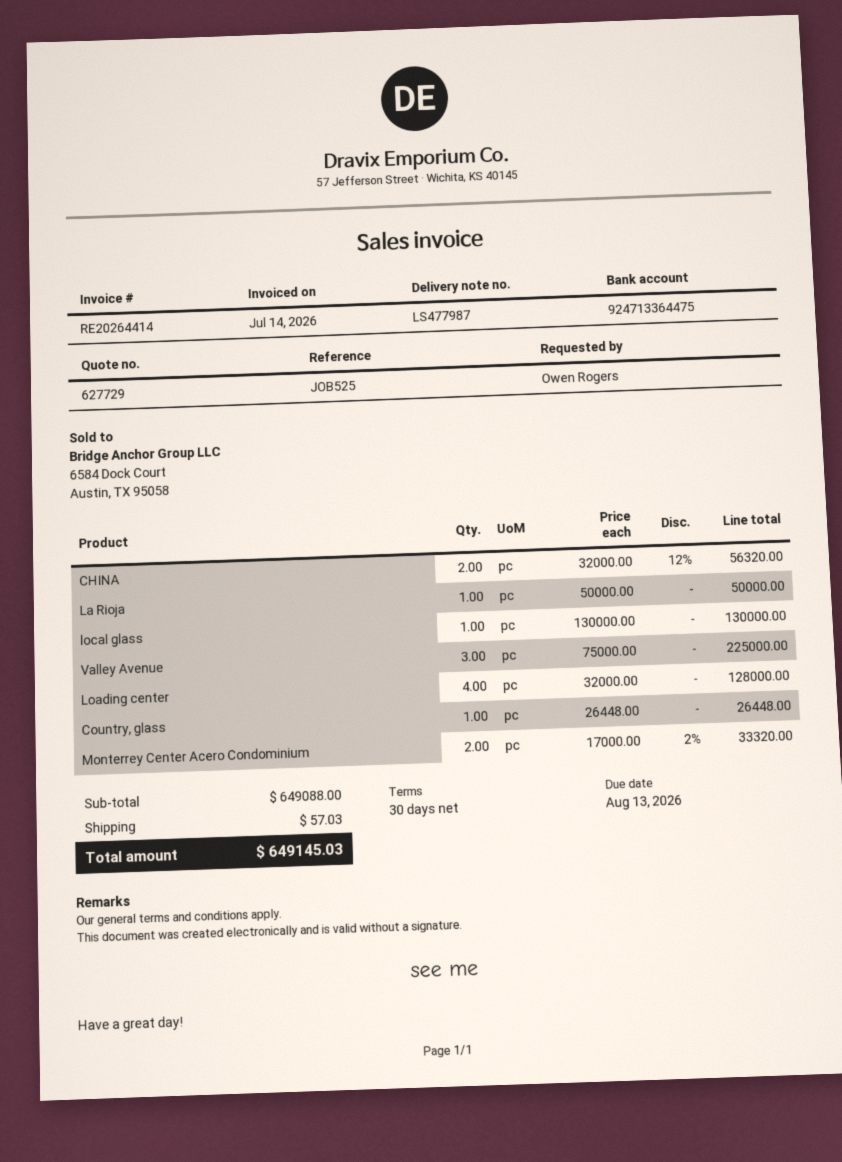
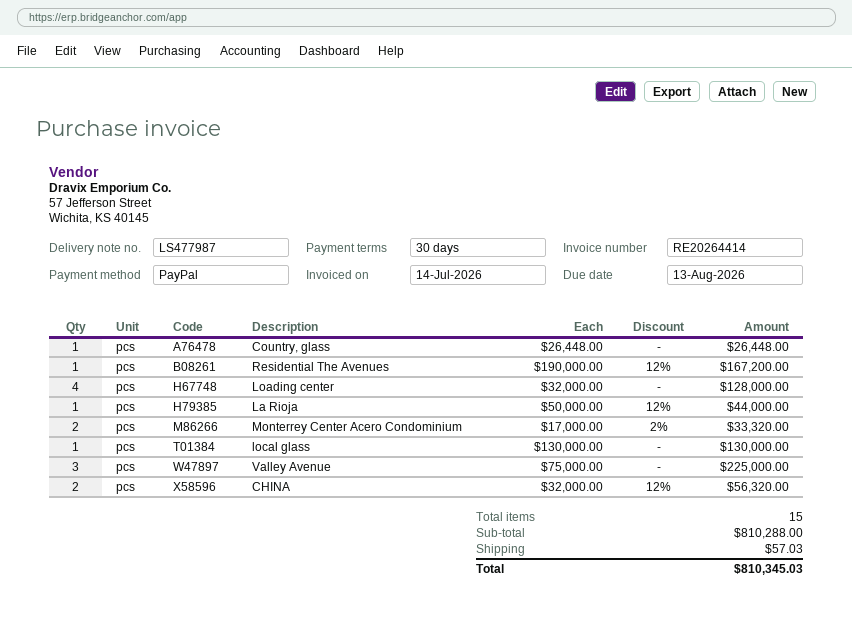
La Rioja: 1 x 50000.00 = 50000.00 -> 1 x 50000.00 - 12% = 44000.00
Residential The Avenues: none -> 1 x 190000.00 - 12% = 167200.00
subtotal: 649088.00 -> 810288.00
total: 649145.03 -> 810345.03

